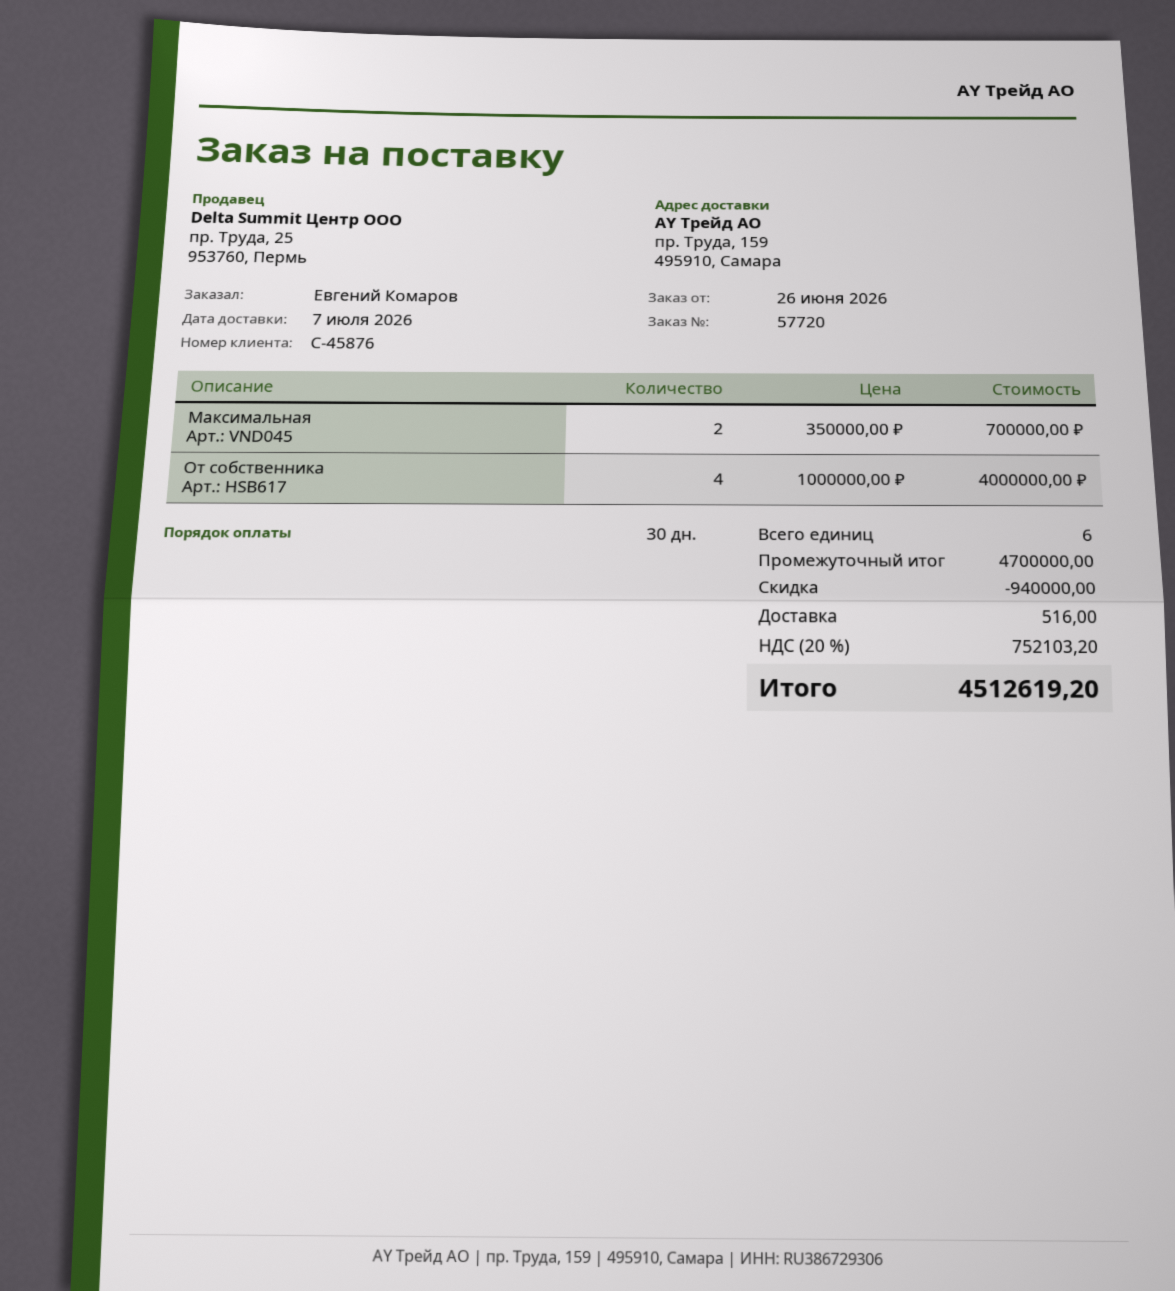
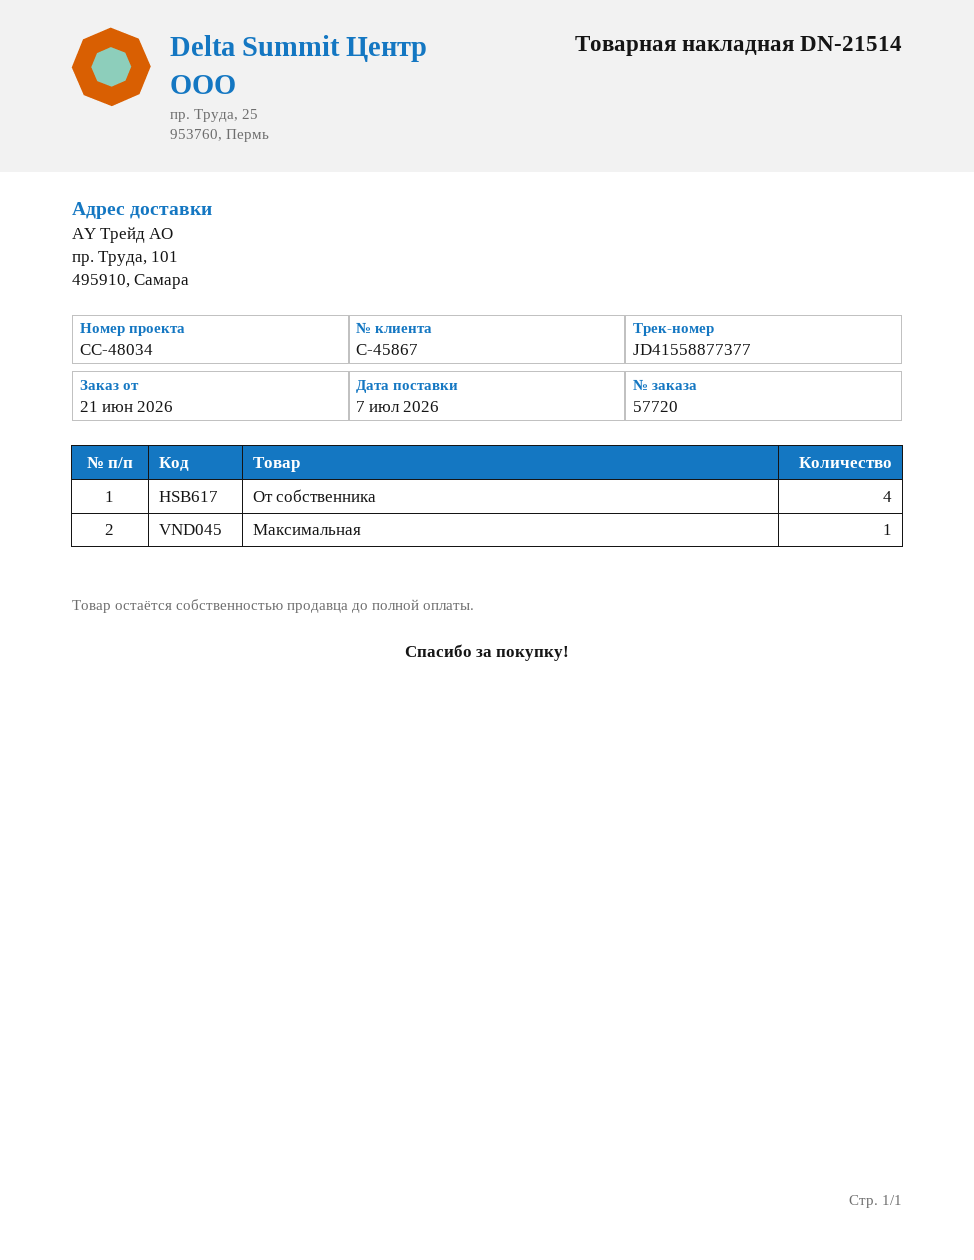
order date: 2026-06-26 -> 2026-06-21
customer number: C-45876 -> C-45867
ship to: пр. Труда, 159, 495910, Самара -> пр. Труда, 101, 495910, Самара
Максимальная: 2 -> 1

